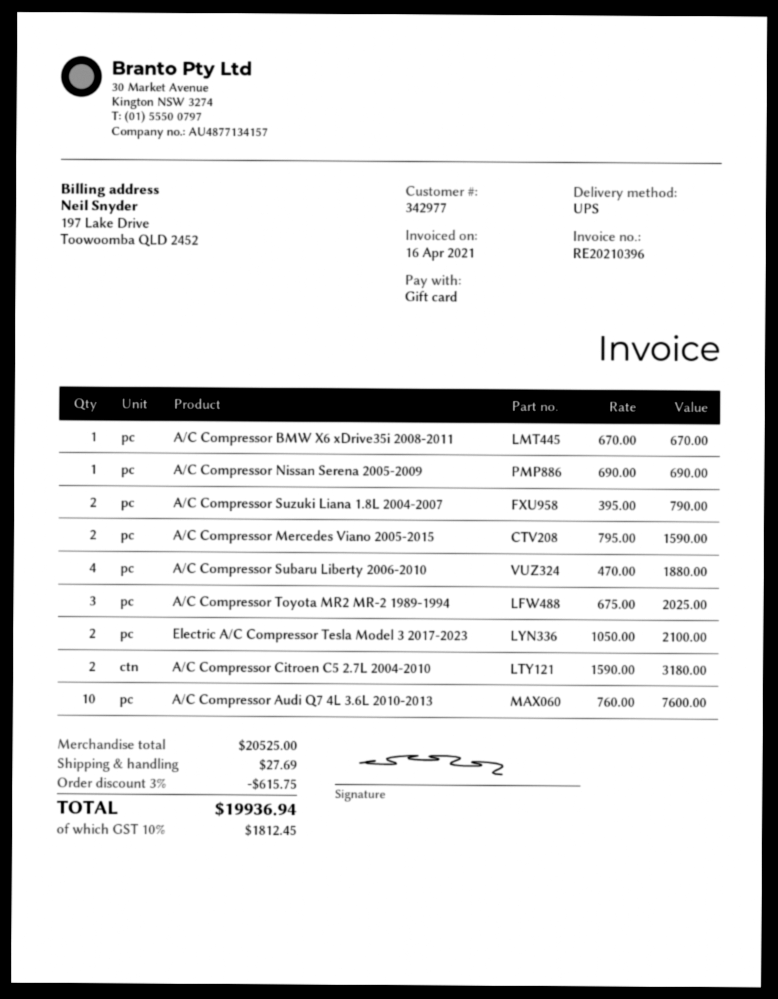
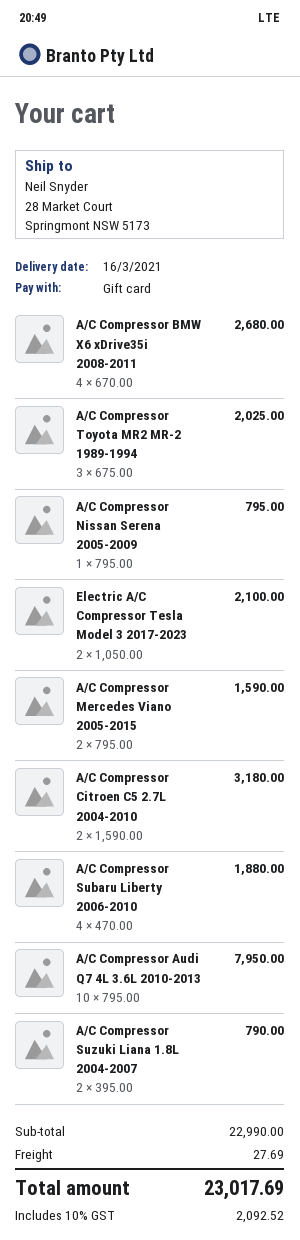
A/C Compressor BMW X6 xDrive35i 2008-2011: 1 x 670.00 = 670.00 -> 4 x 670.00 = 2680.00
A/C Compressor Nissan Serena 2005-2009: 1 x 690.00 = 690.00 -> 1 x 795.00 = 795.00
A/C Compressor Audi Q7 4L 3.6L 2010-2013: 10 x 760.00 = 7600.00 -> 10 x 795.00 = 7950.00
subtotal: 20525.00 -> 22990.00
discount: 3% = 615.75 -> none
tax: 10% = 1812.45 -> 10% = 2092.52
total: 19936.94 -> 23017.69

